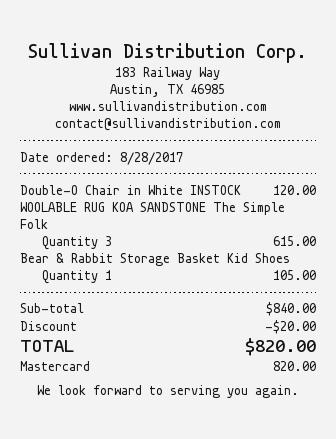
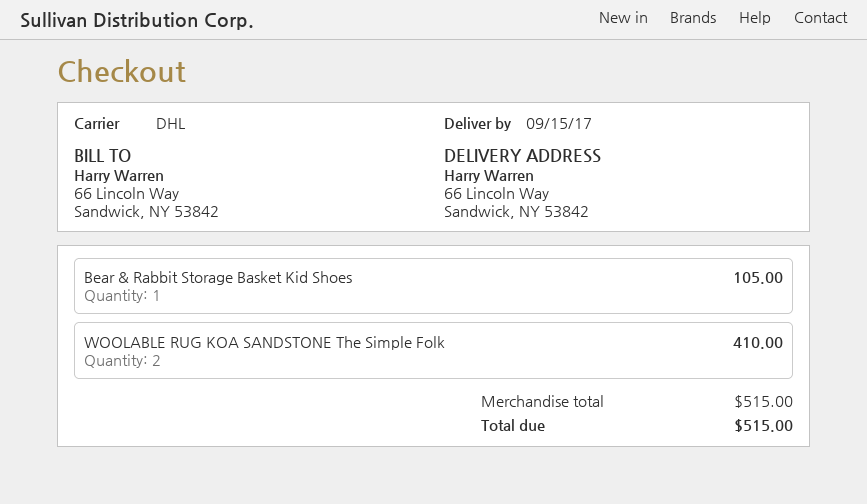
Double-O Chair in White INSTOCK: 1 for 120.00 -> none
WOOLABLE RUG KOA SANDSTONE The Simple Folk: 3 for 615.00 -> 2 for 410.00
subtotal: 840.00 -> 515.00
discount: 20.00 -> none
total: 820.00 -> 515.00

